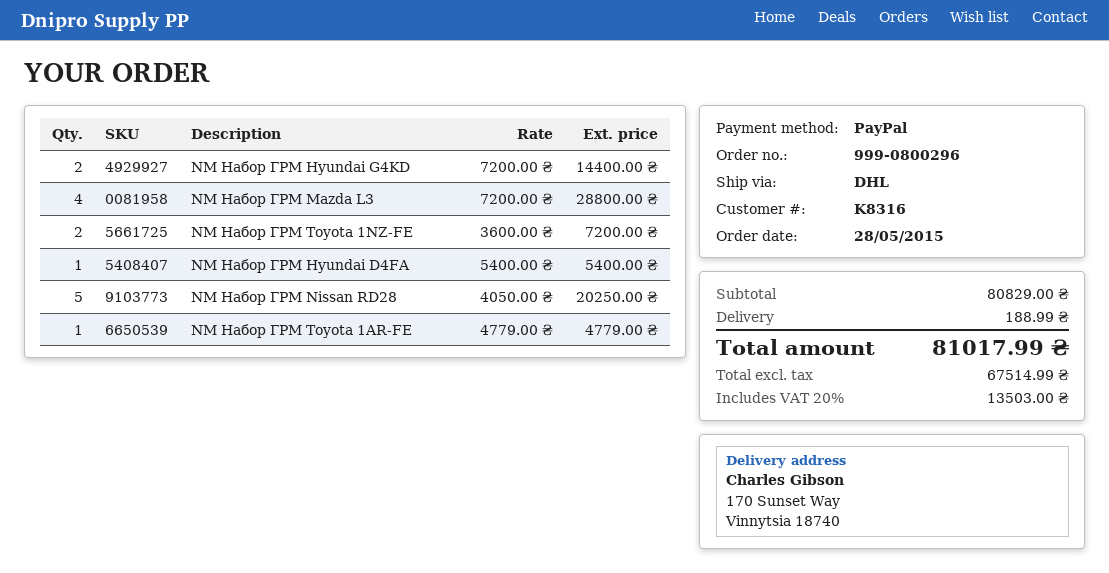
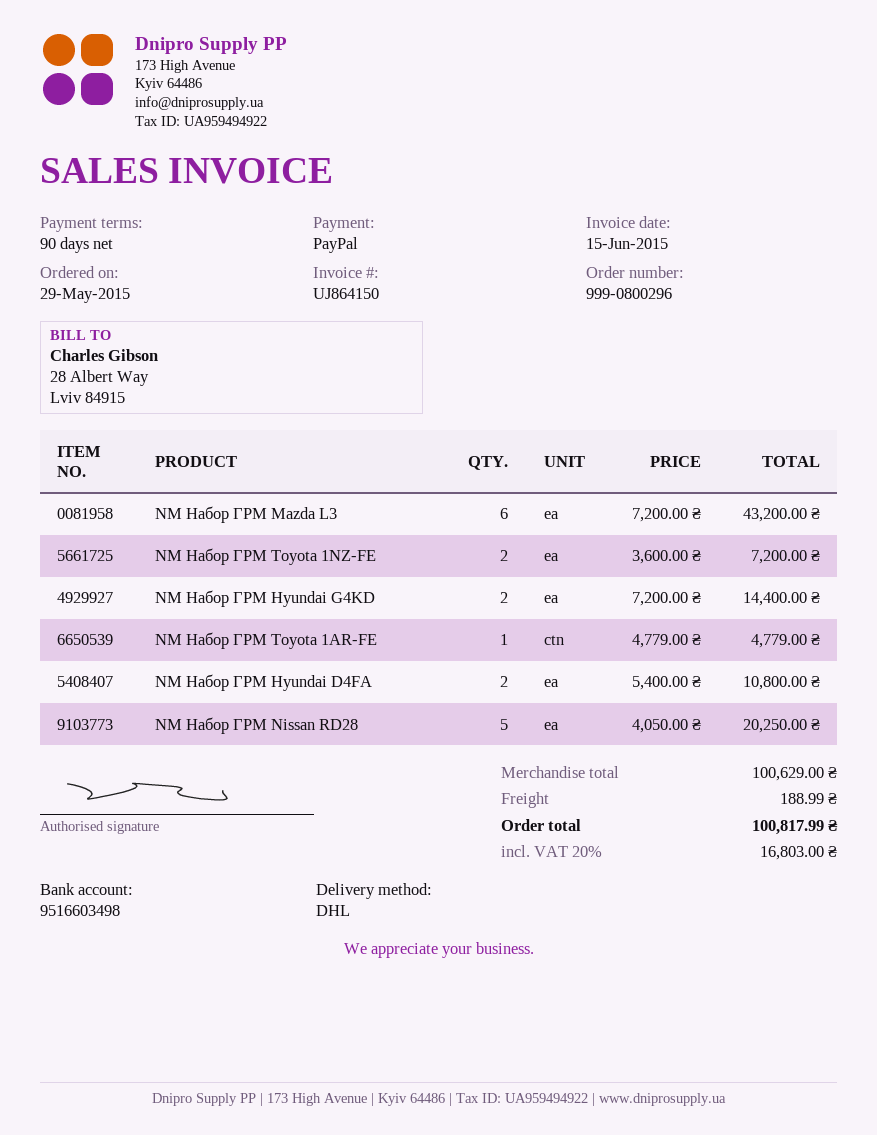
order date: 2015-05-28 -> 2015-05-29
NM Набор ГРМ Mazda L3: 4 x 7200.00 = 28800.00 -> 6 x 7200.00 = 43200.00
NM Набор ГРМ Hyundai D4FA: 1 x 5400.00 = 5400.00 -> 2 x 5400.00 = 10800.00
subtotal: 80829.00 -> 100629.00
tax: 20% = 13503.00 -> 20% = 16803.00
total: 81017.99 -> 100817.99

